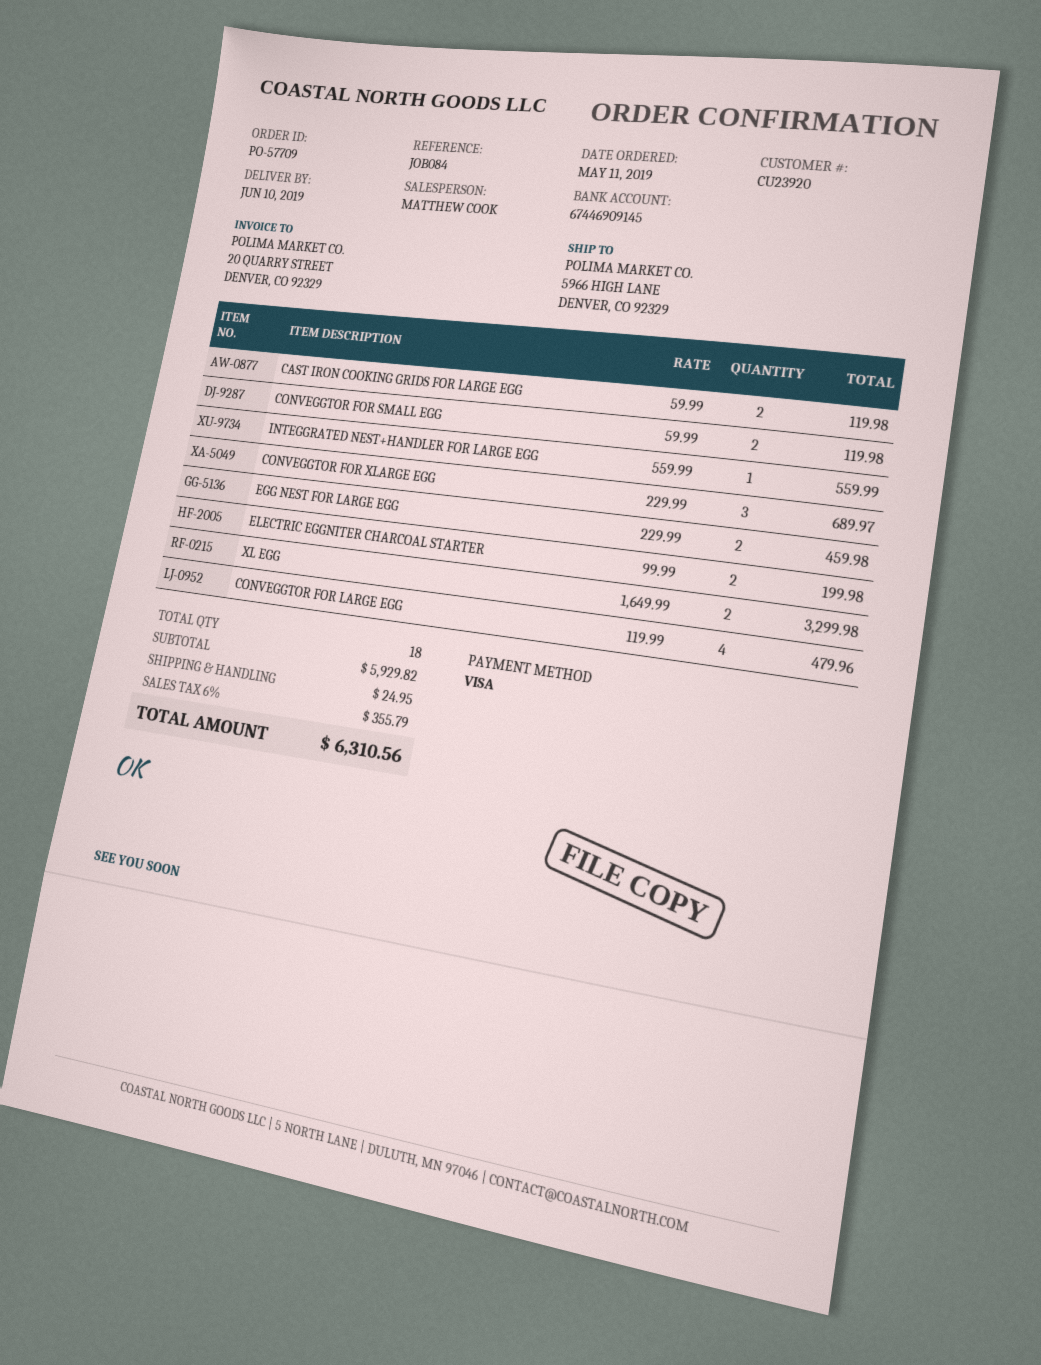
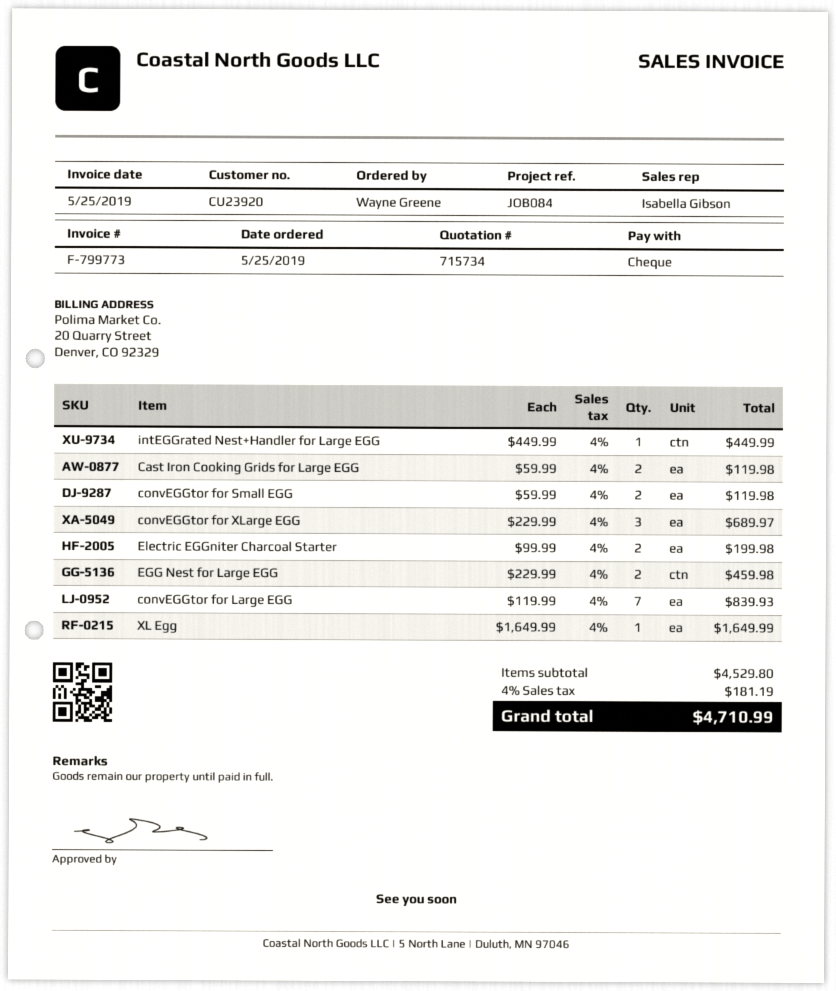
order date: 2019-05-11 -> 2019-05-25
sales rep: MATTHEW COOK -> Isabella Gibson
payment method: Visa -> cheque
INTEGGRATED NEST+HANDLER FOR LARGE EGG: 1 x 559.99 = 559.99 -> 1 x 449.99 = 449.99
XL EGG: 2 x 1649.99 = 3299.98 -> 1 x 1649.99 = 1649.99
CONVEGGTOR FOR LARGE EGG: 4 x 119.99 = 479.96 -> 7 x 119.99 = 839.93
subtotal: 5929.82 -> 4529.80
shipping: 24.95 -> none
tax: 6% = 355.79 -> 4% = 181.19
total: 6310.56 -> 4710.99

